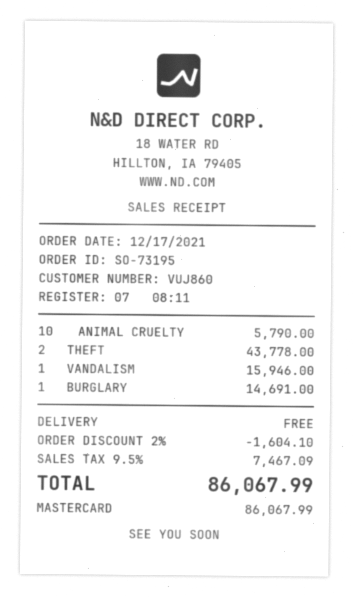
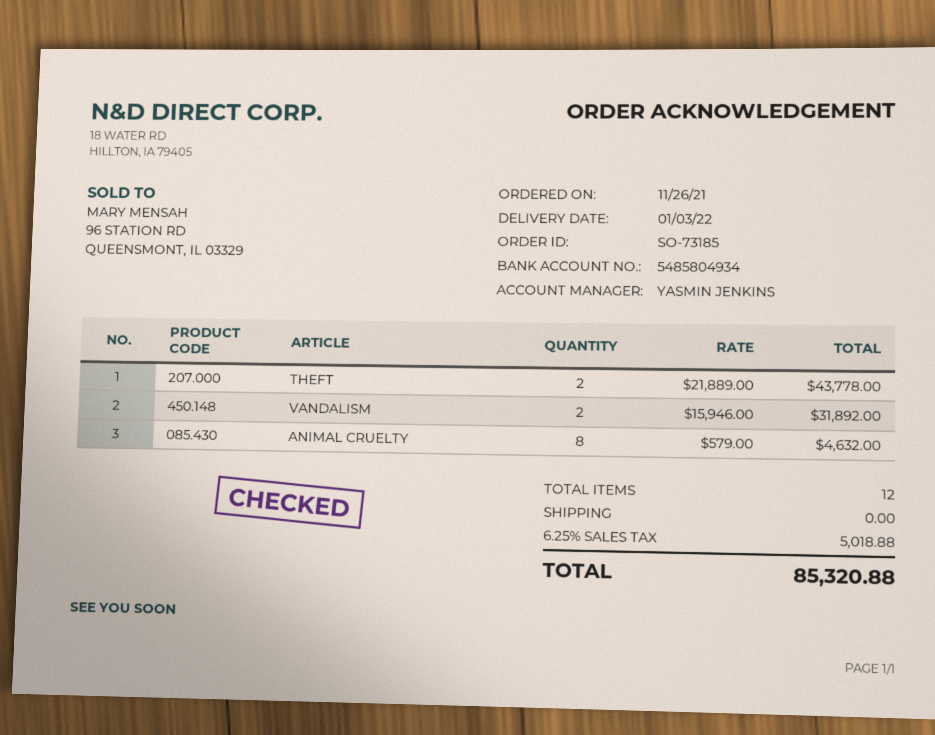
order number: SO-73195 -> SO-73185
order date: 2021-12-17 -> 2021-11-26
ANIMAL CRUELTY: 10 for 5790.00 -> 8 for 4632.00
VANDALISM: 1 for 15946.00 -> 2 for 31892.00
BURGLARY: 1 for 14691.00 -> none
discount: 2% = 1604.10 -> none
tax: 9.5% = 7467.09 -> 6.25% = 5018.88
total: 86067.99 -> 85320.88

